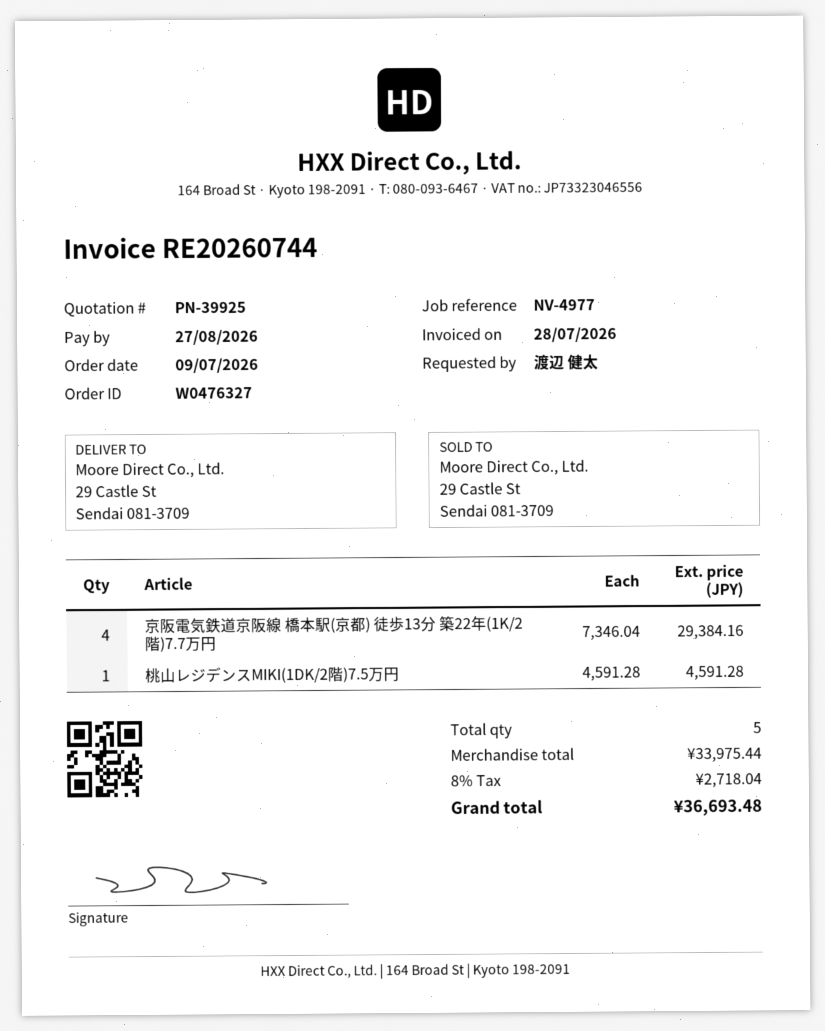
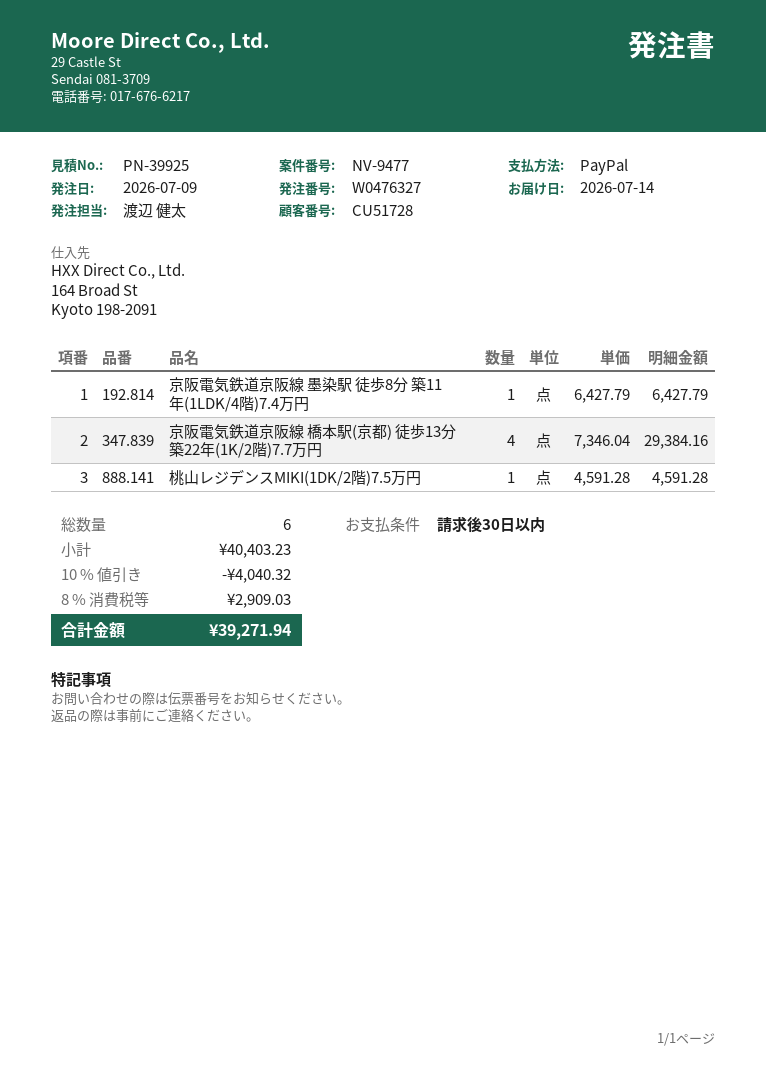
reference: NV-4977 -> NV-9477
京阪電気鉄道京阪線 墨染駅 徒歩8分 築11年(1LDK/4階)7.4万円: none -> 1 x 6427.79 = 6427.79
total quantity: 5 -> 6
subtotal: 33975.44 -> 40403.23
discount: none -> 10% = 4040.32
tax: 8% = 2718.04 -> 8% = 2909.03
total: 36693.48 -> 39271.94

